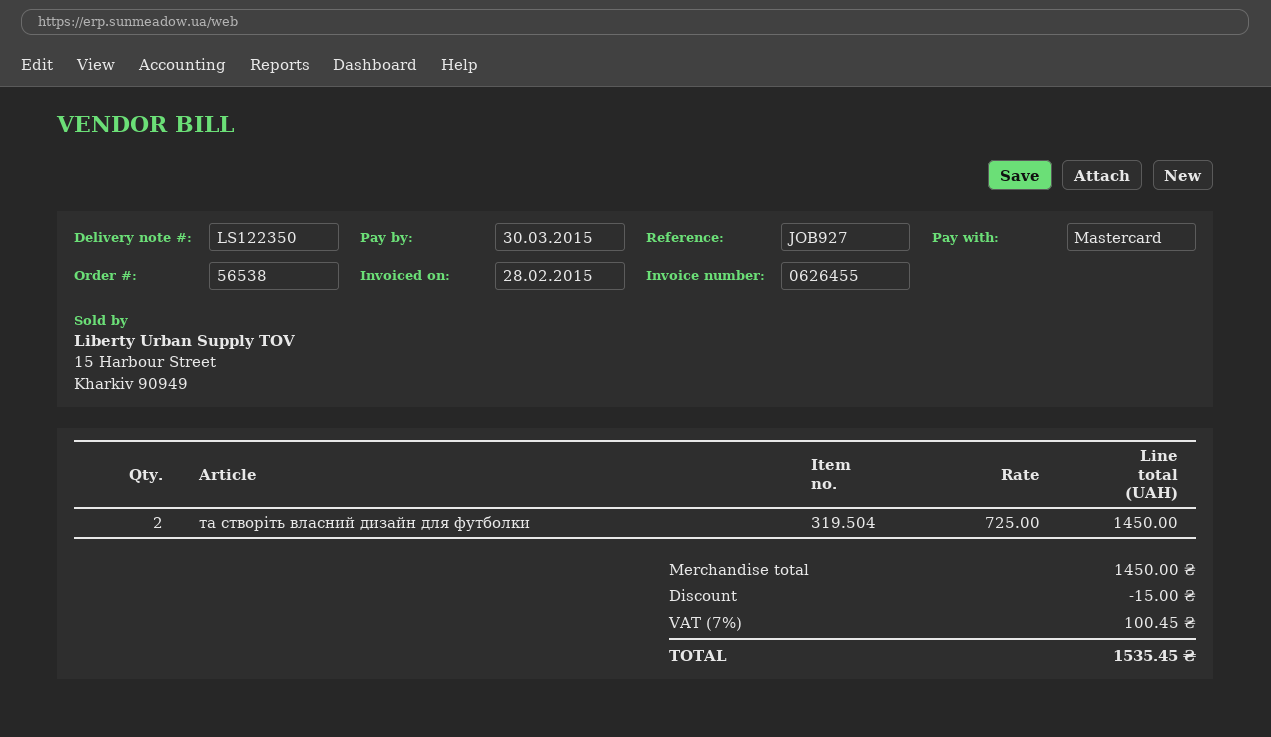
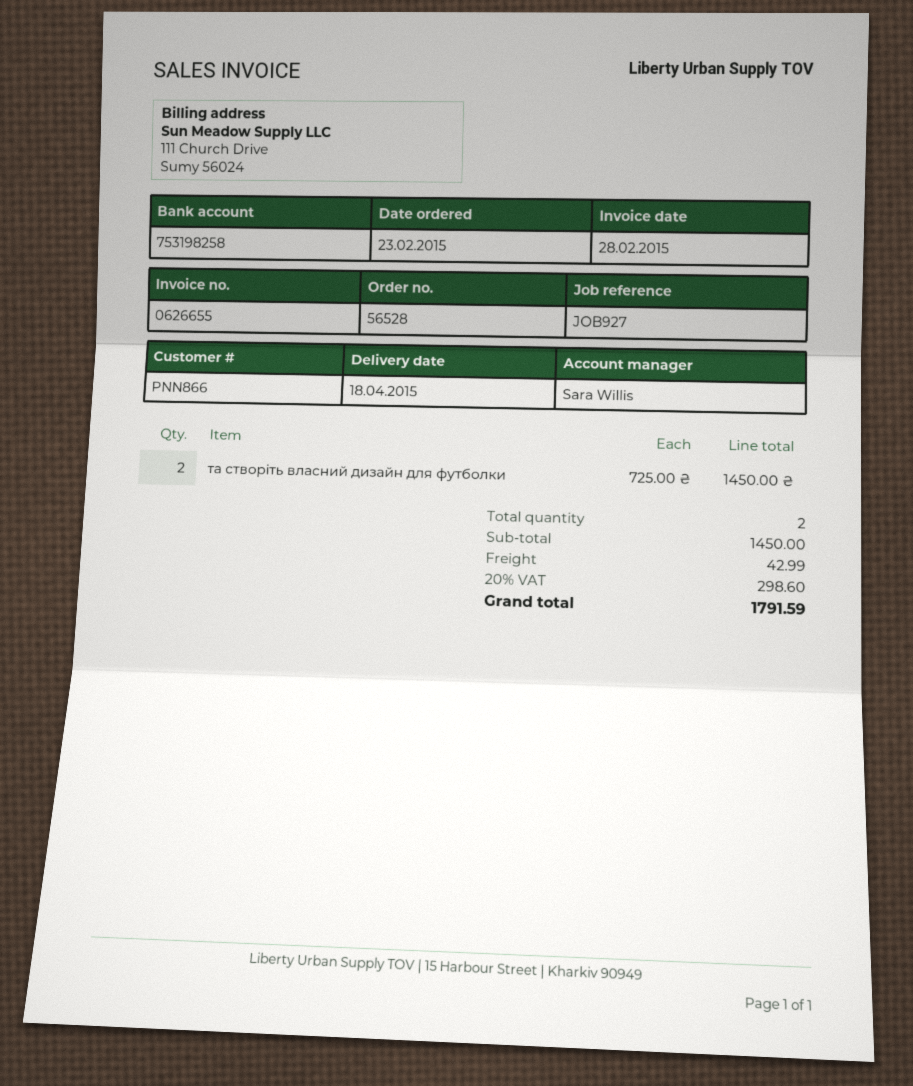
order number: 56538 -> 56528
invoice number: 0626455 -> 0626655
discount: 15.00 -> none
shipping: none -> 42.99
tax: 7% = 100.45 -> 20% = 298.60
total: 1535.45 -> 1791.59

